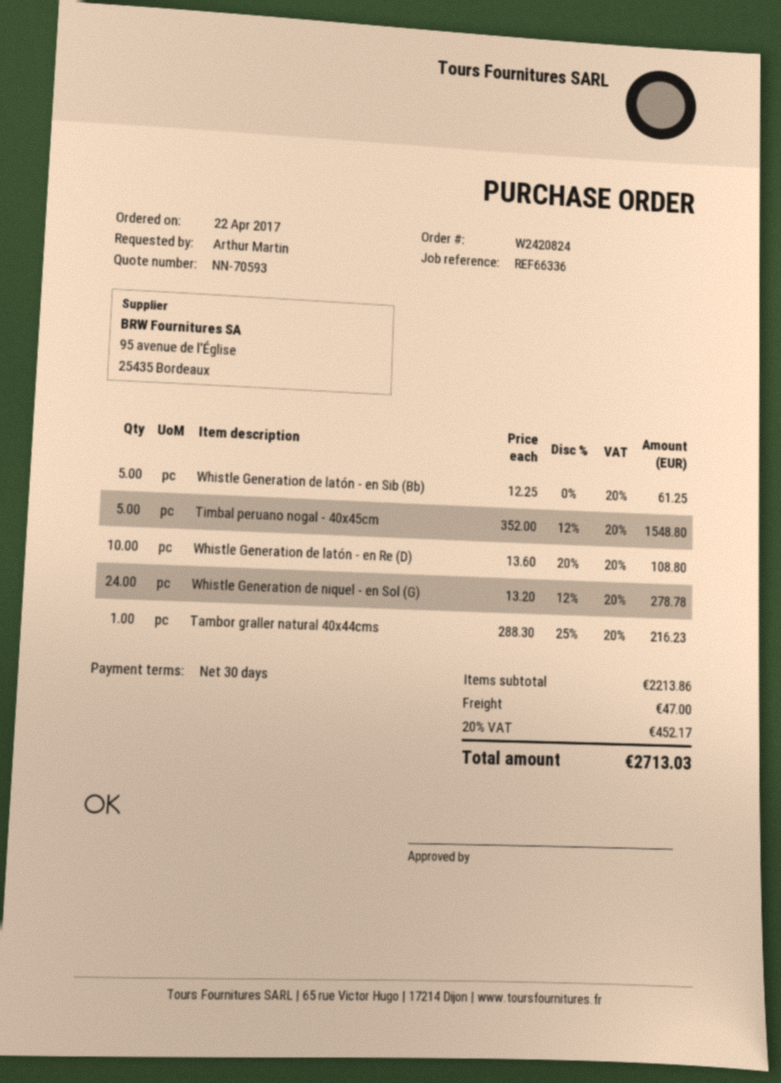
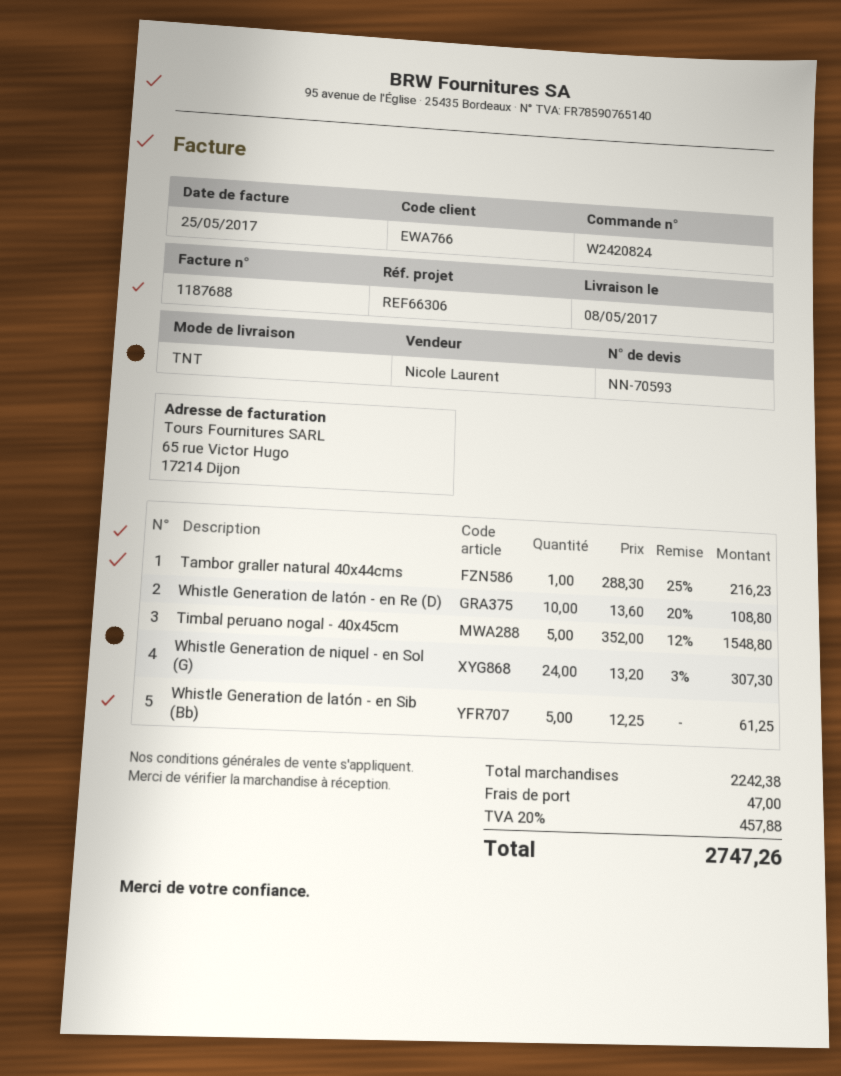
reference: REF66336 -> REF66306
Whistle Generation de niquel - en Sol (G): 24 x 13.20 - 12% = 278.78 -> 24 x 13.20 - 3% = 307.30
subtotal: 2213.86 -> 2242.38
tax: 20% = 452.17 -> 20% = 457.88
total: 2713.03 -> 2747.26

